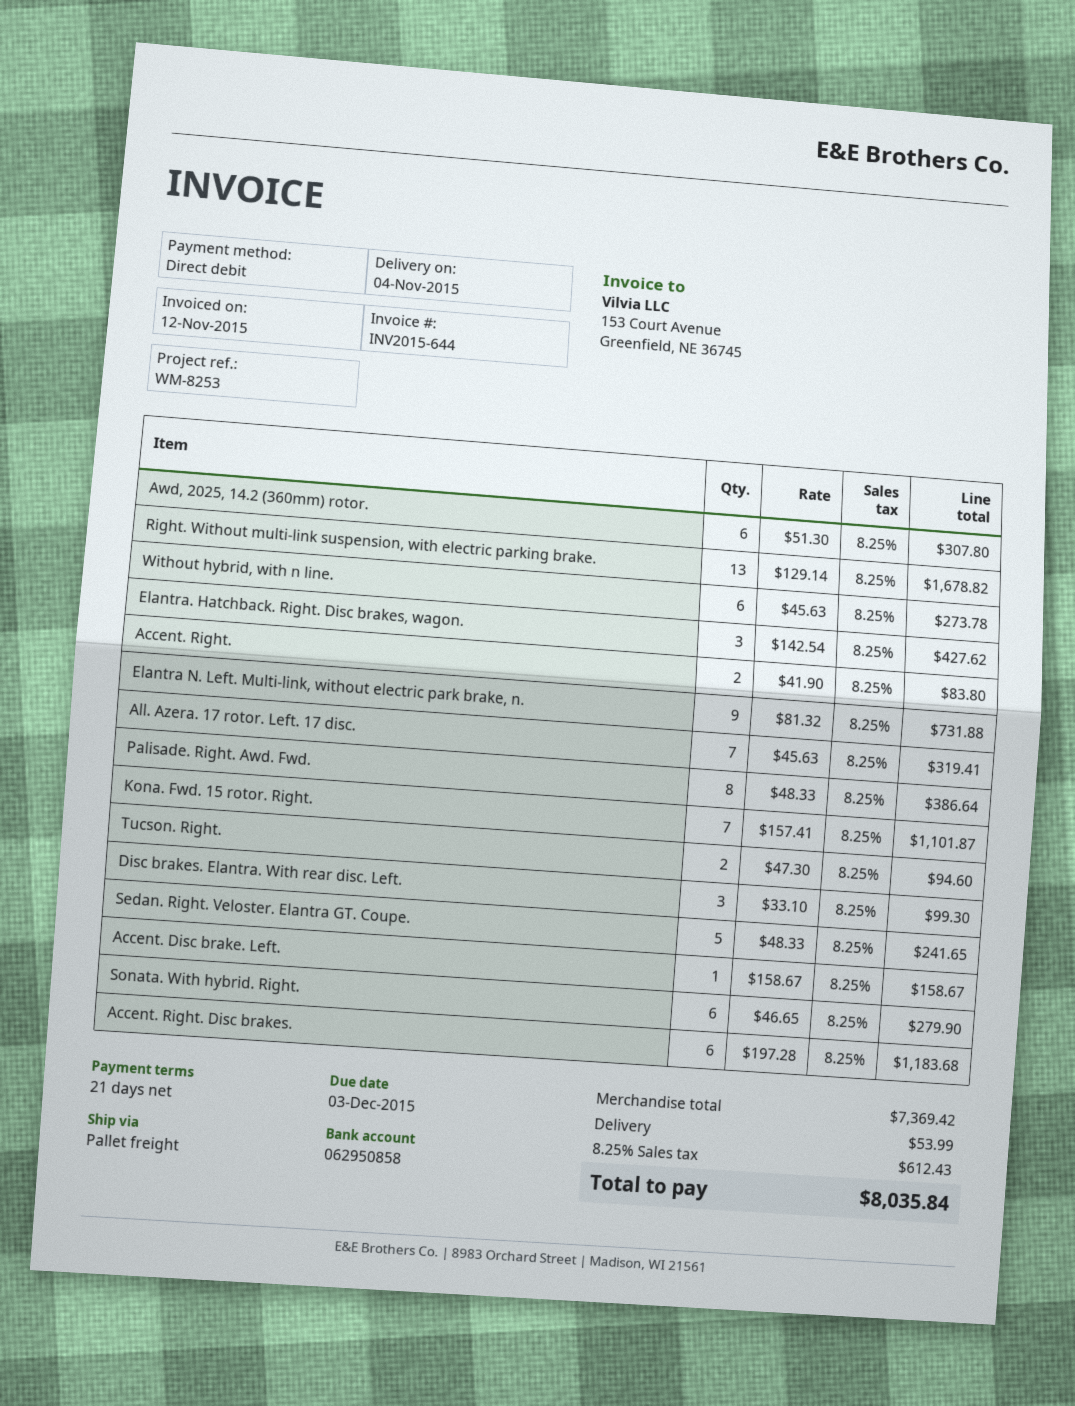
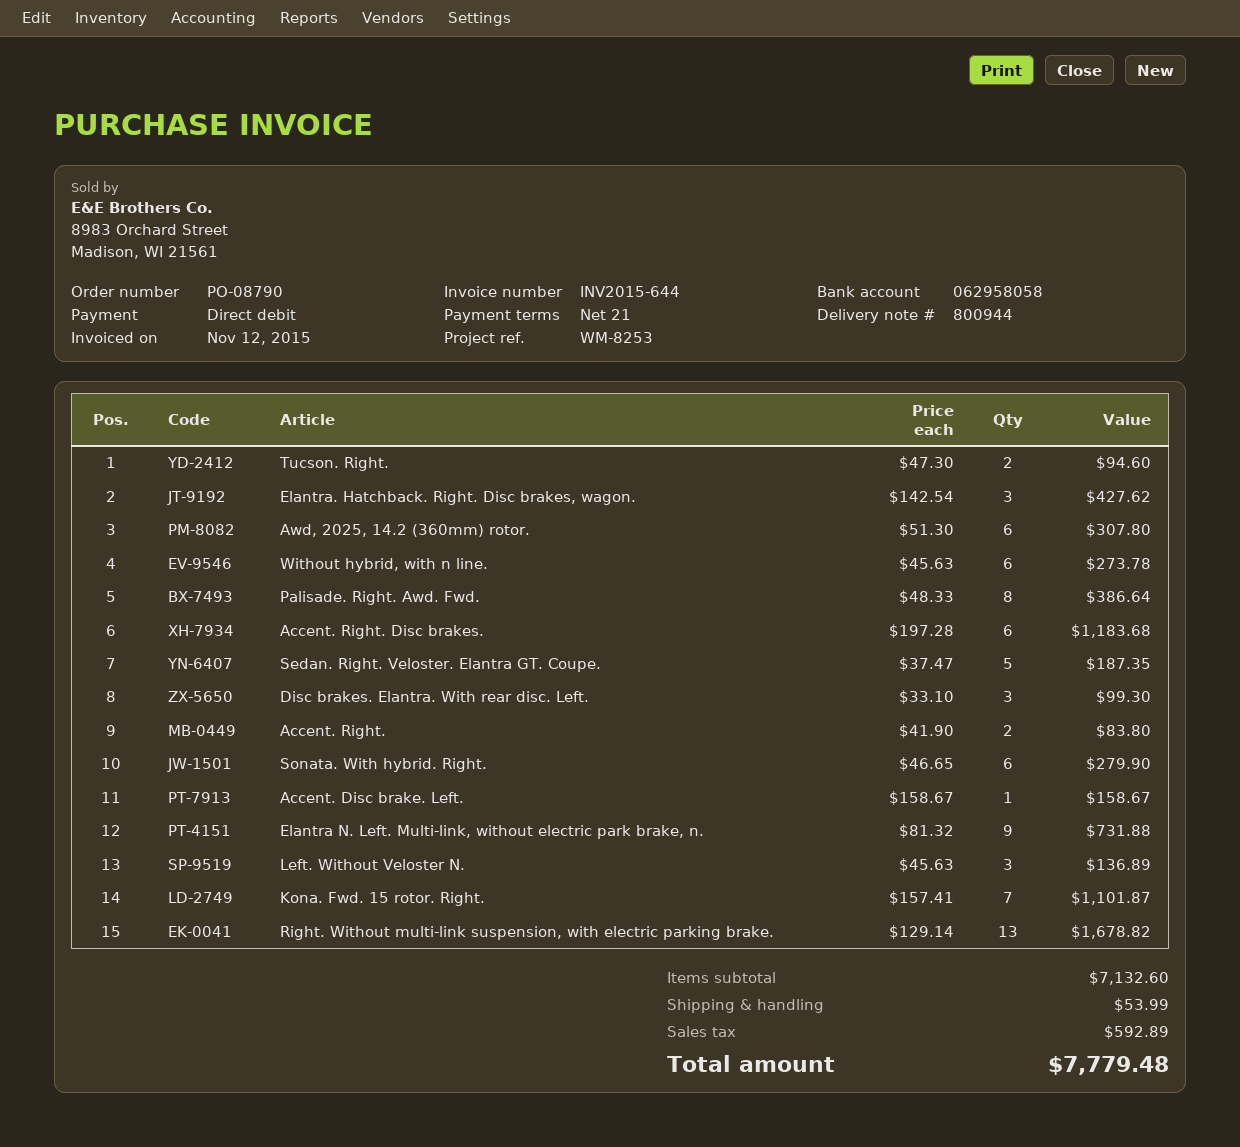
bank account: 062950858 -> 062958058
All. Azera. 17 rotor. Left. 17 disc.: 7 x 45.63 = 319.41 -> none
Sedan. Right. Veloster. Elantra GT. Coupe.: 5 x 48.33 = 241.65 -> 5 x 37.47 = 187.35
Left. Without Veloster N.: none -> 3 x 45.63 = 136.89
subtotal: 7369.42 -> 7132.60
tax: 612.43 -> 592.89
total: 8035.84 -> 7779.48

